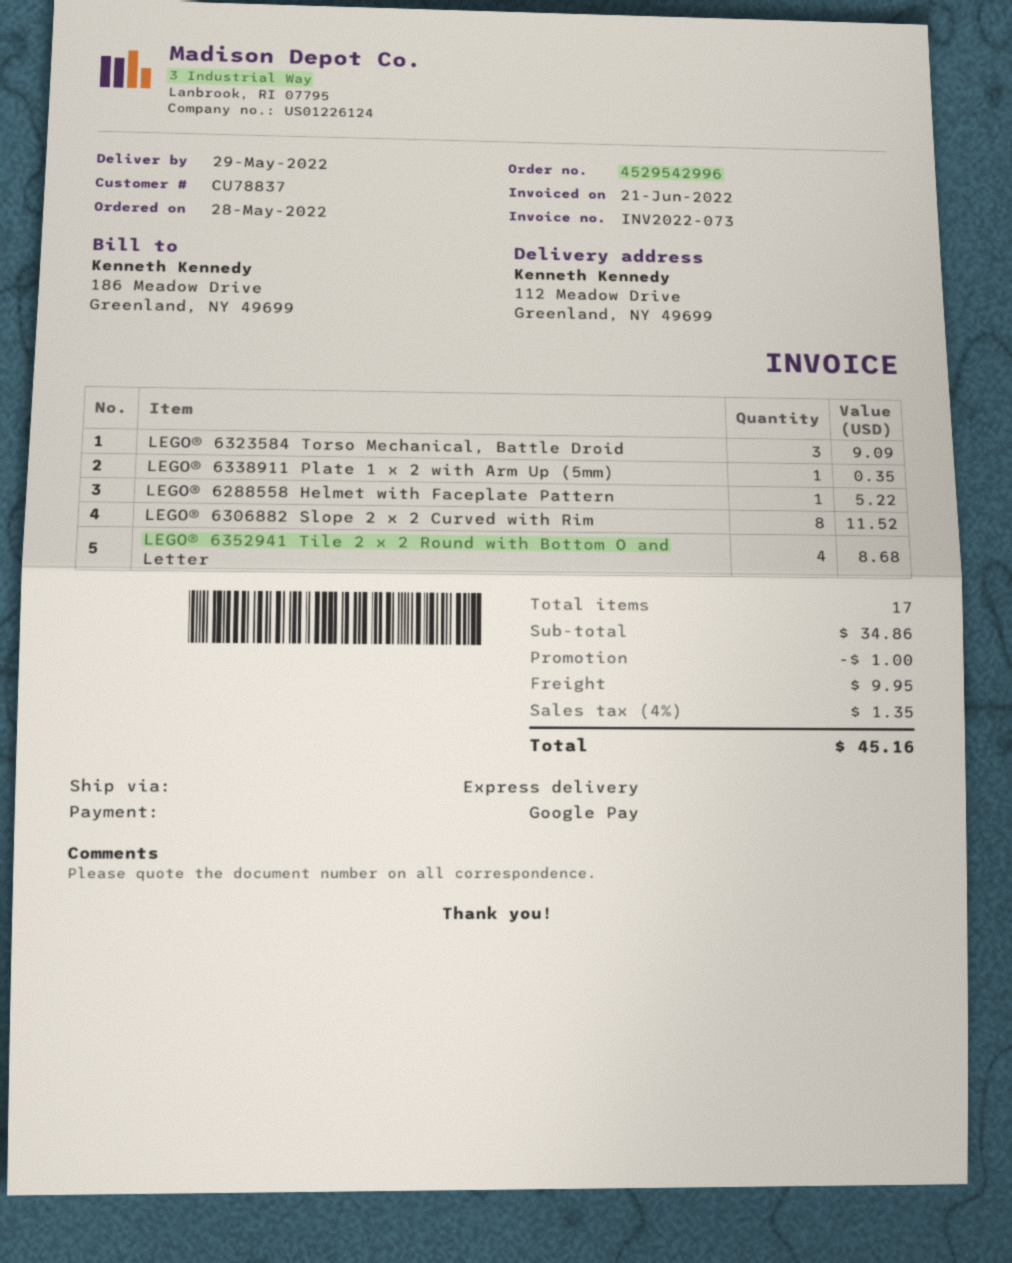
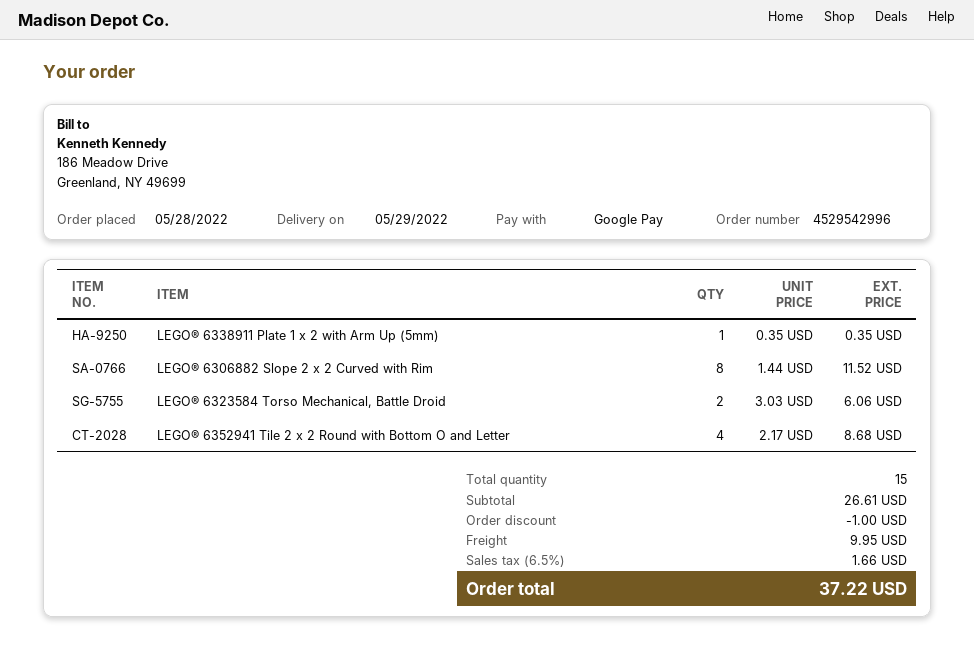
LEGO® 6323584 Torso Mechanical, Battle Droid: 3 for 9.09 -> 2 for 6.06
LEGO® 6288558 Helmet with Faceplate Pattern: 1 for 5.22 -> none
total quantity: 17 -> 15
subtotal: 34.86 -> 26.61
tax: 4% = 1.35 -> 6.5% = 1.66
total: 45.16 -> 37.22

